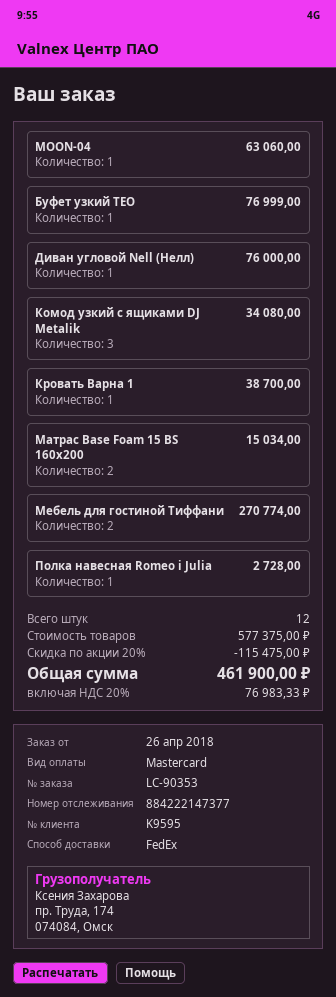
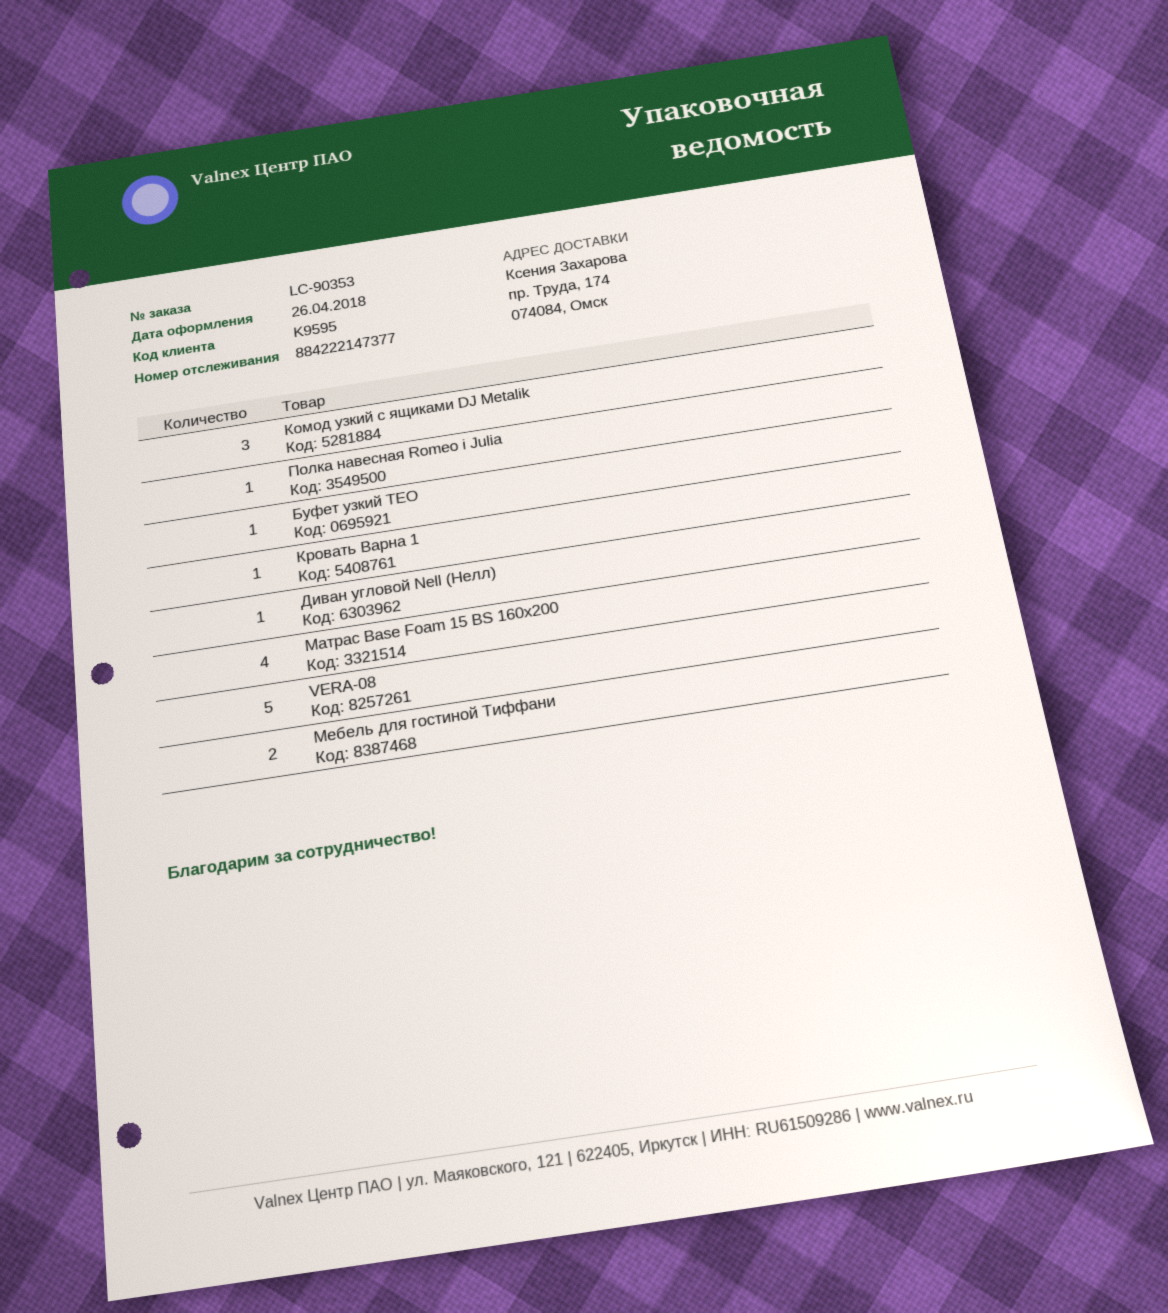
MOON-04: 1 -> none
Матрас Base Foam 15 BS 160х200: 2 -> 4
VERA-08: none -> 5

